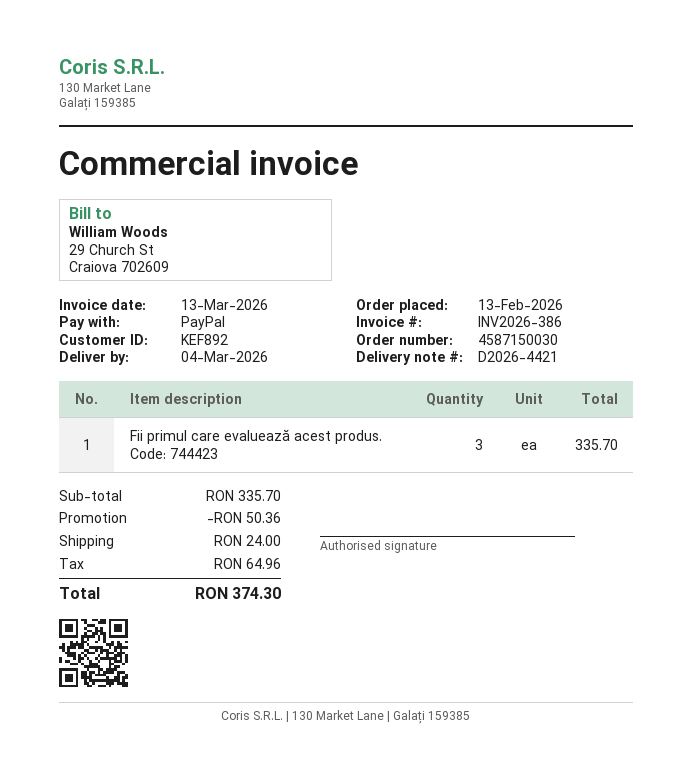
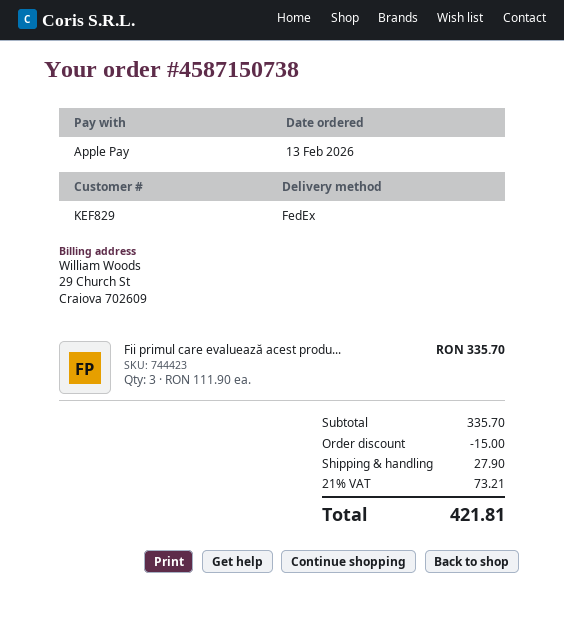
order number: 4587150030 -> 4587150738
customer number: KEF892 -> KEF829
payment method: PayPal -> Apple Pay
discount: 50.36 -> 15.00
shipping: 24.00 -> 27.90
tax: 64.96 -> 73.21
total: 374.30 -> 421.81

